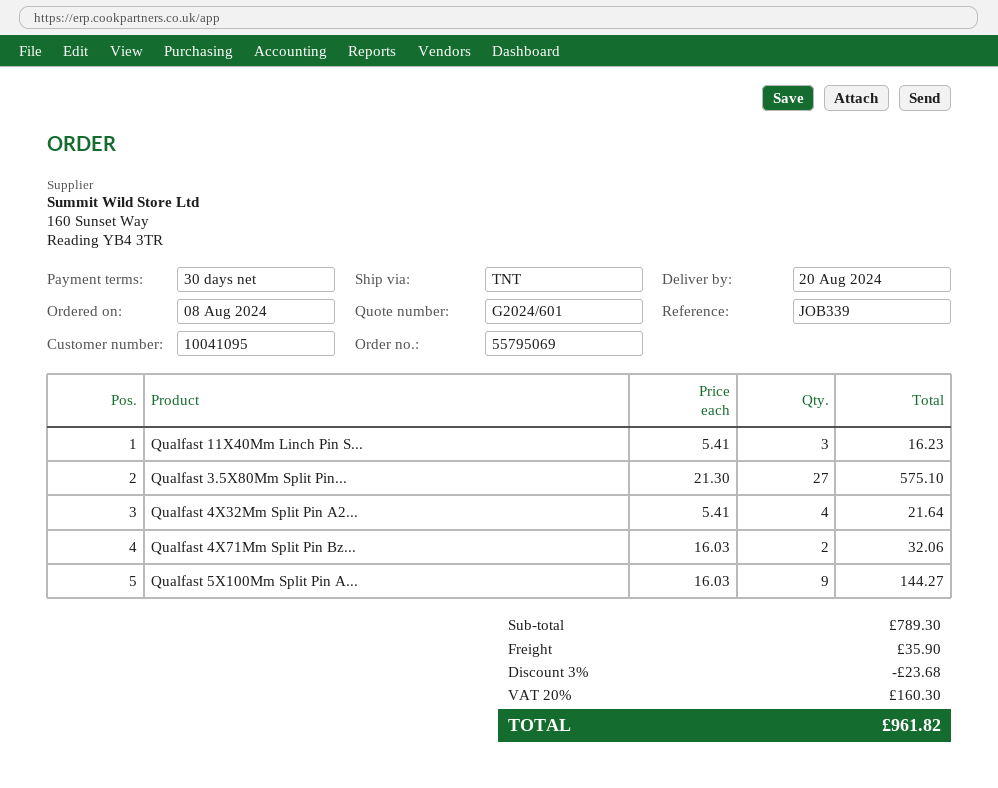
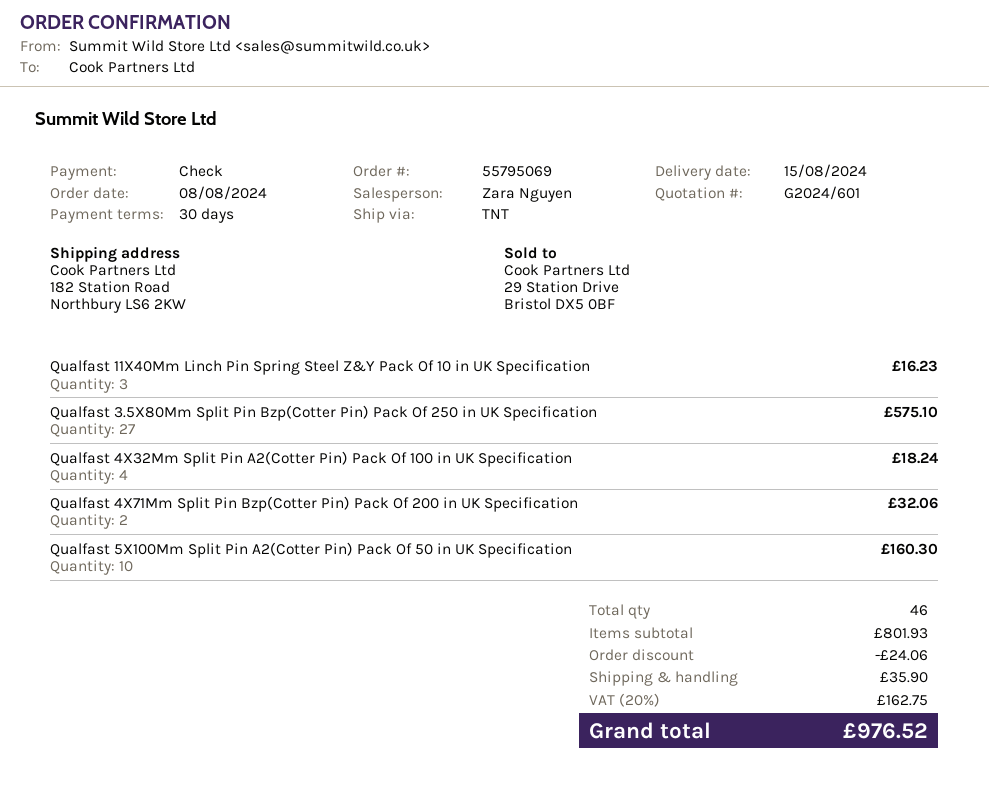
delivery date: 2024-08-20 -> 2024-08-15
Qualfast 4X32Mm Split Pin A2...: 4 for 21.64 -> 4 for 18.24
Qualfast 5X100Mm Split Pin A...: 9 for 144.27 -> 10 for 160.30
subtotal: 789.30 -> 801.93
discount: 23.68 -> 24.06
tax: 20% = 160.30 -> 20% = 162.75
total: 961.82 -> 976.52

